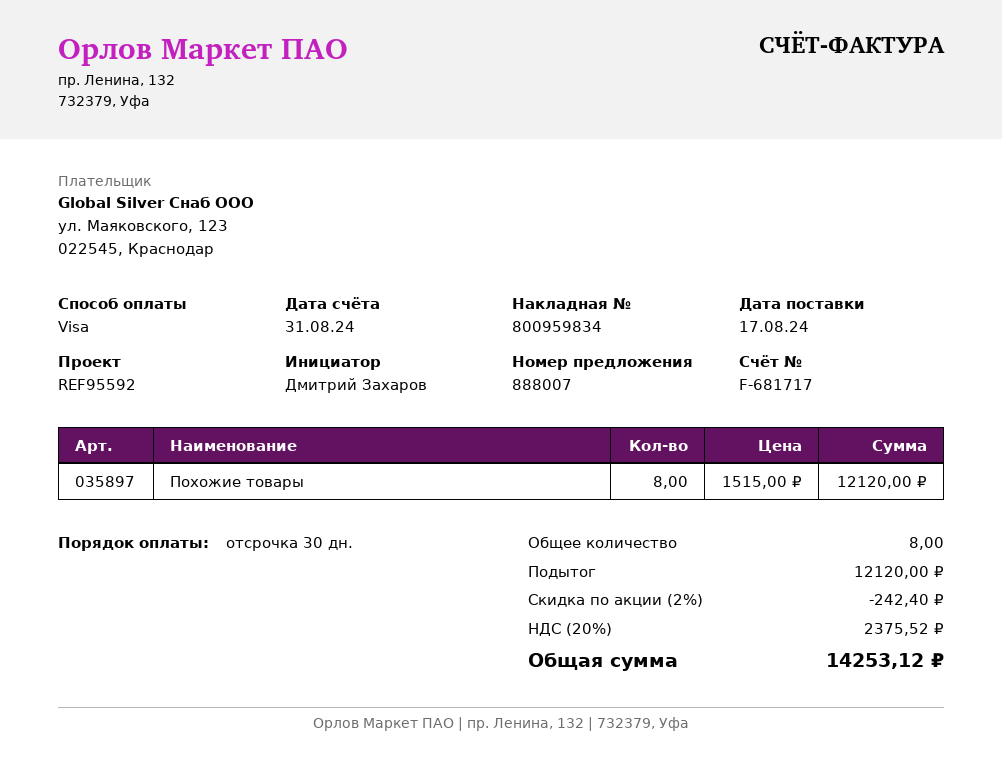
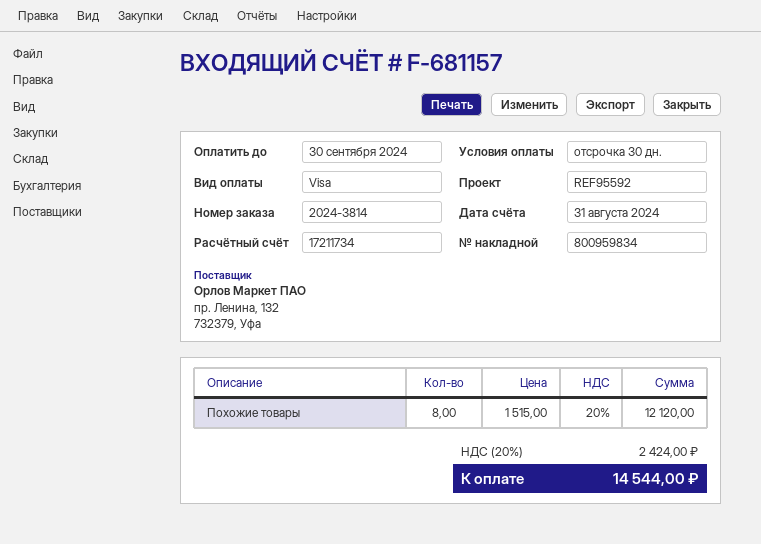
invoice number: F-681717 -> F-681157
discount: 2% = 242.40 -> none
tax: 20% = 2375.52 -> 20% = 2424.00
total: 14253.12 -> 14544.00

